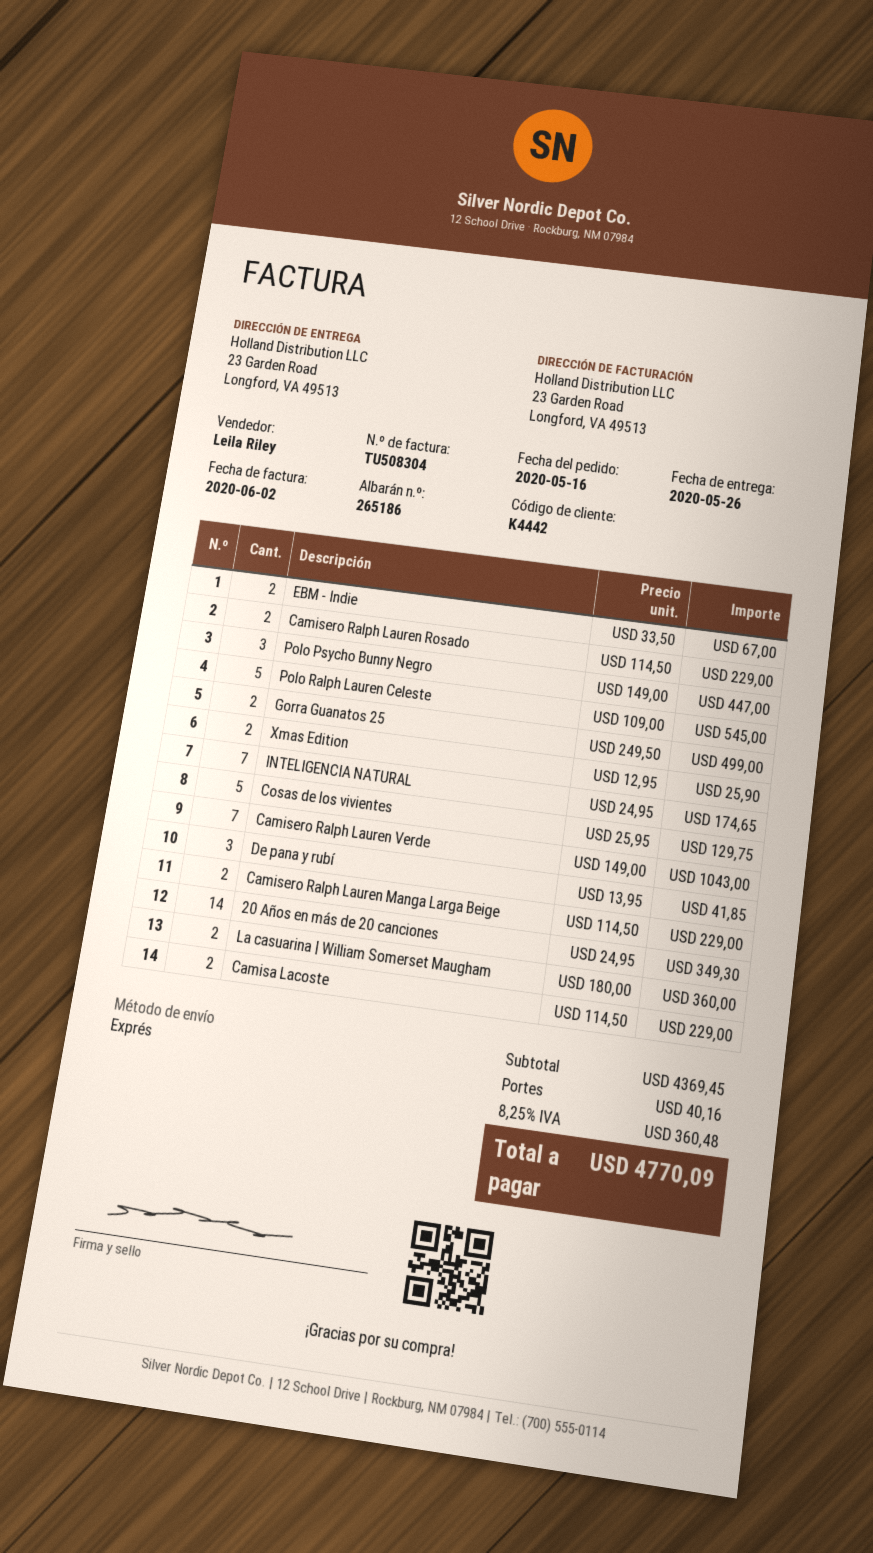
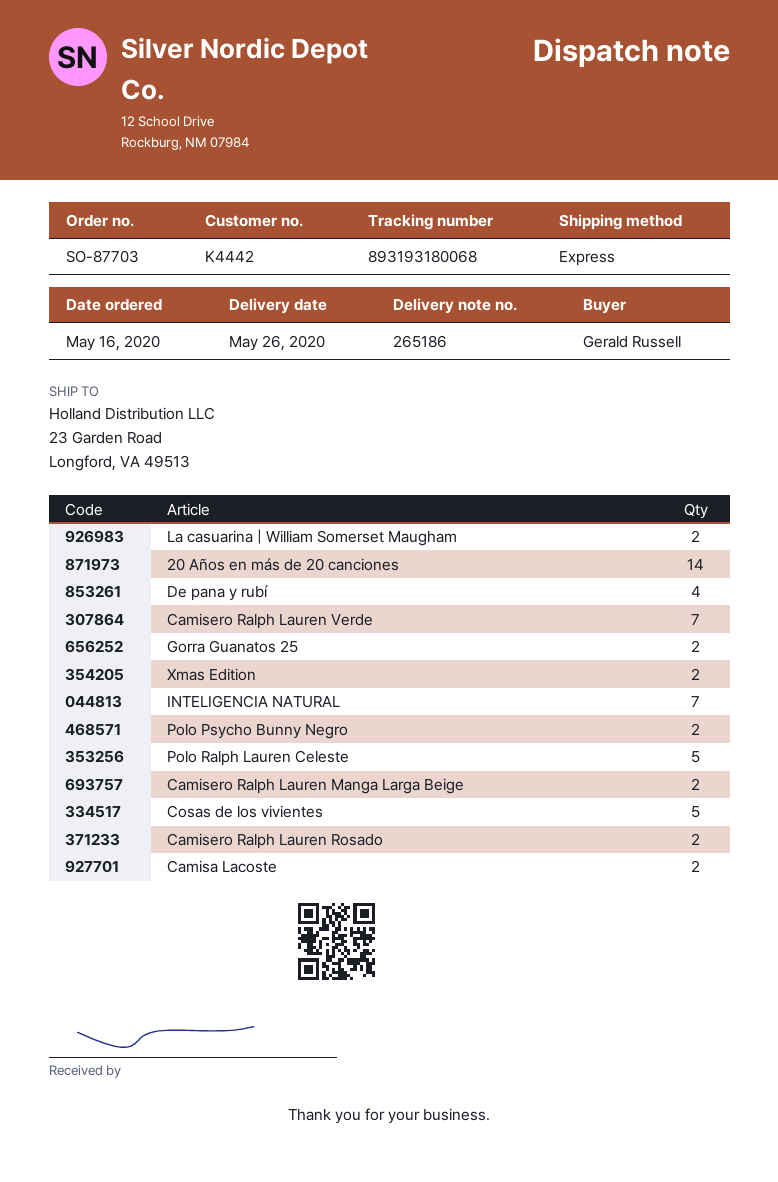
EBM - Indie: 2 -> none
Polo Psycho Bunny Negro: 3 -> 2
De pana y rubí: 3 -> 4

